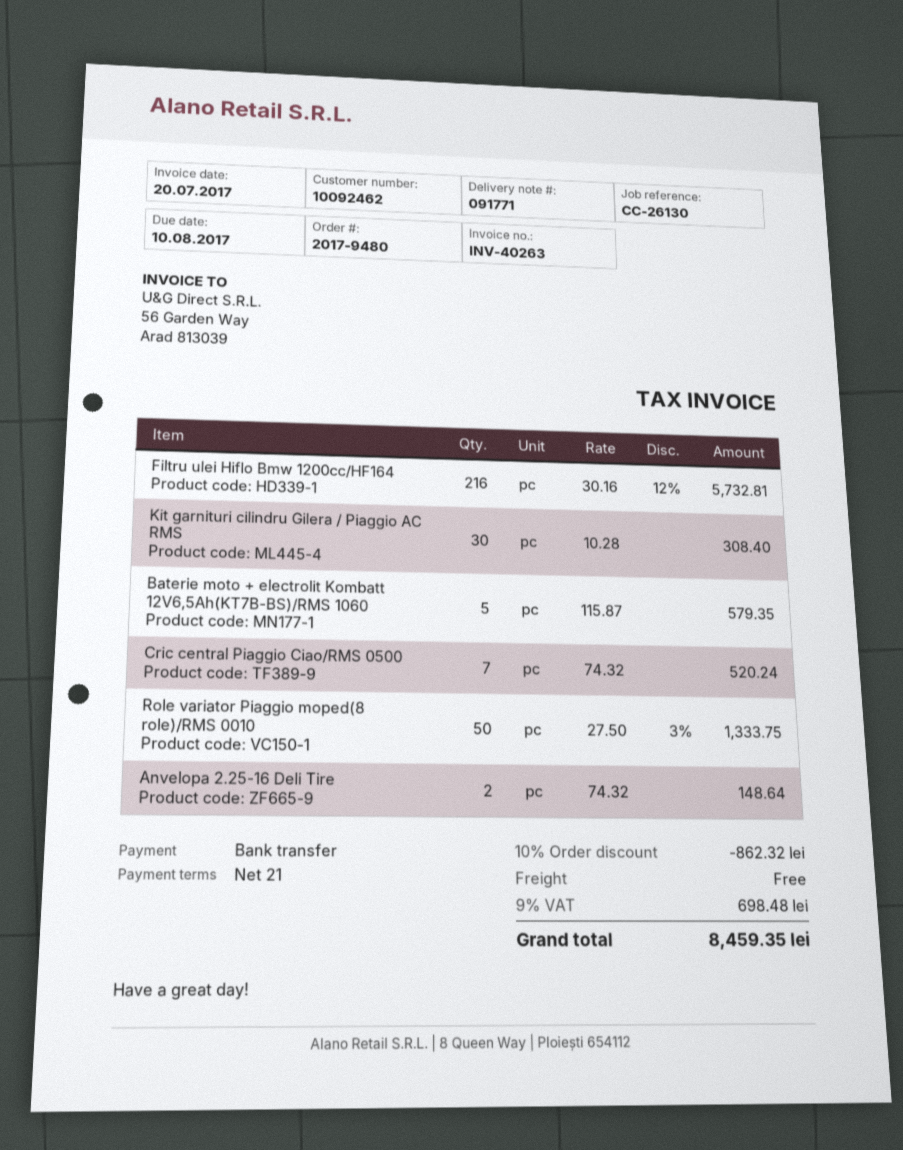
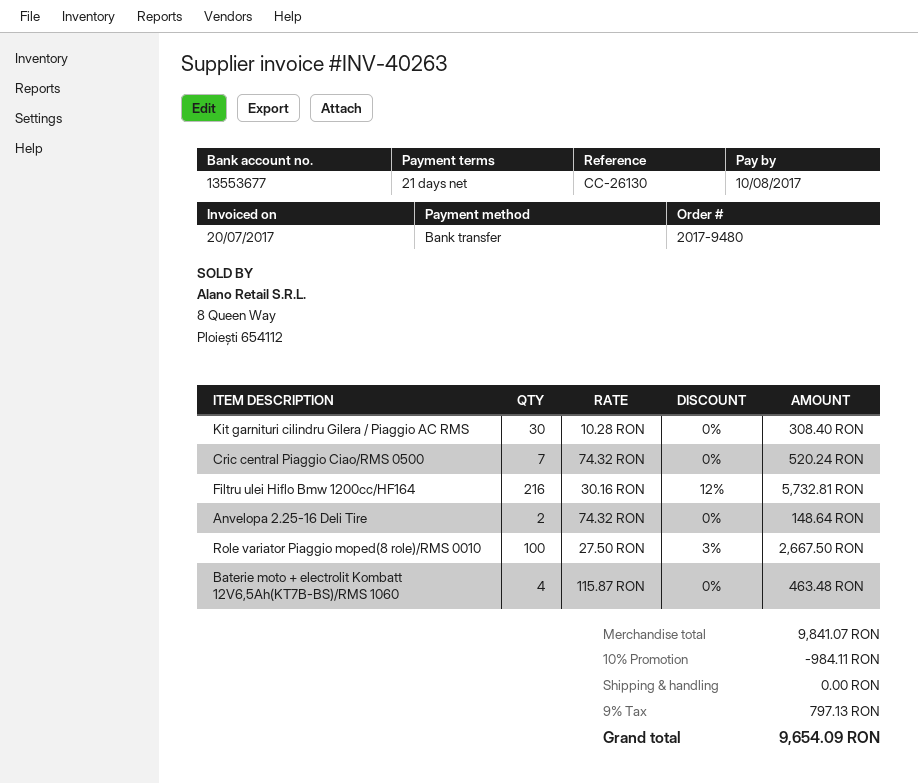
Baterie moto + electrolit Kombatt 12V6,5Ah(KT7B-BS)/RMS 1060: 5 x 115.87 = 579.35 -> 4 x 115.87 = 463.48
Role variator Piaggio moped(8 role)/RMS 0010: 50 x 27.50 - 3% = 1333.75 -> 100 x 27.50 - 3% = 2667.50
discount: 10% = 862.32 -> 10% = 984.11
tax: 9% = 698.48 -> 9% = 797.13
total: 8459.35 -> 9654.09

